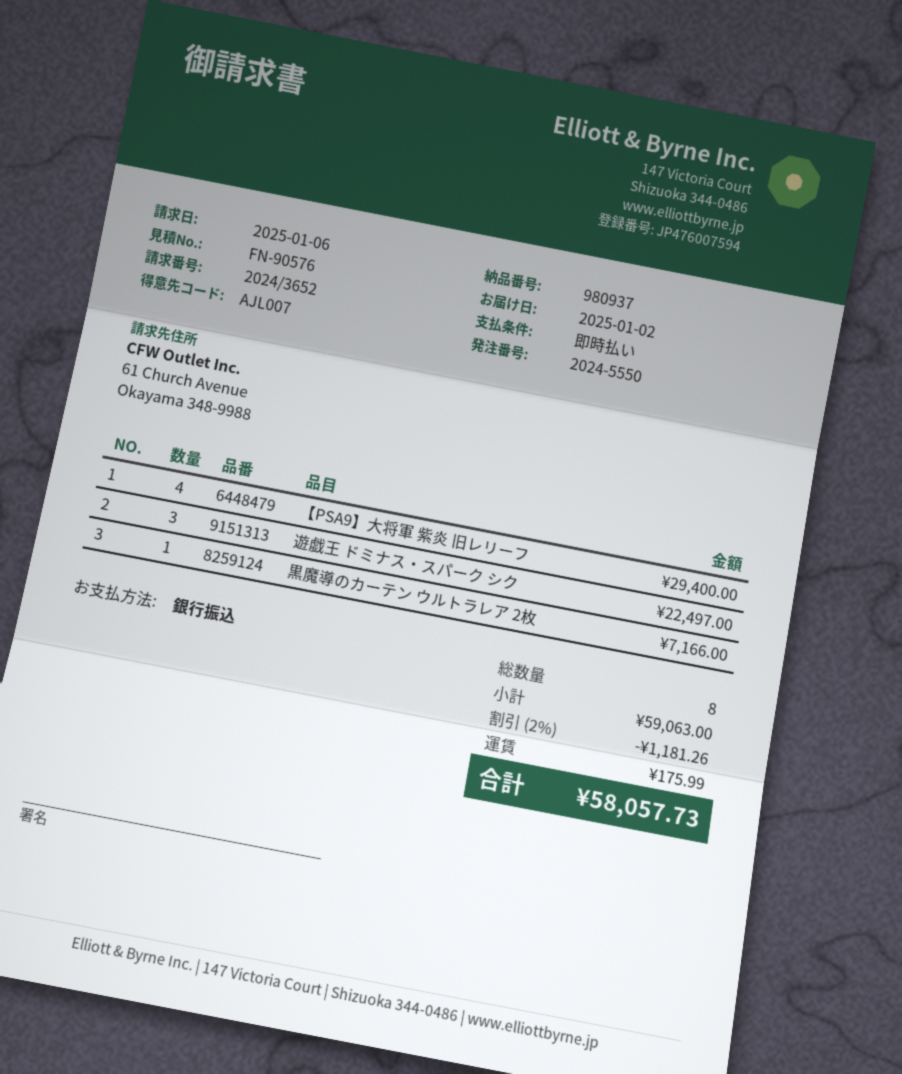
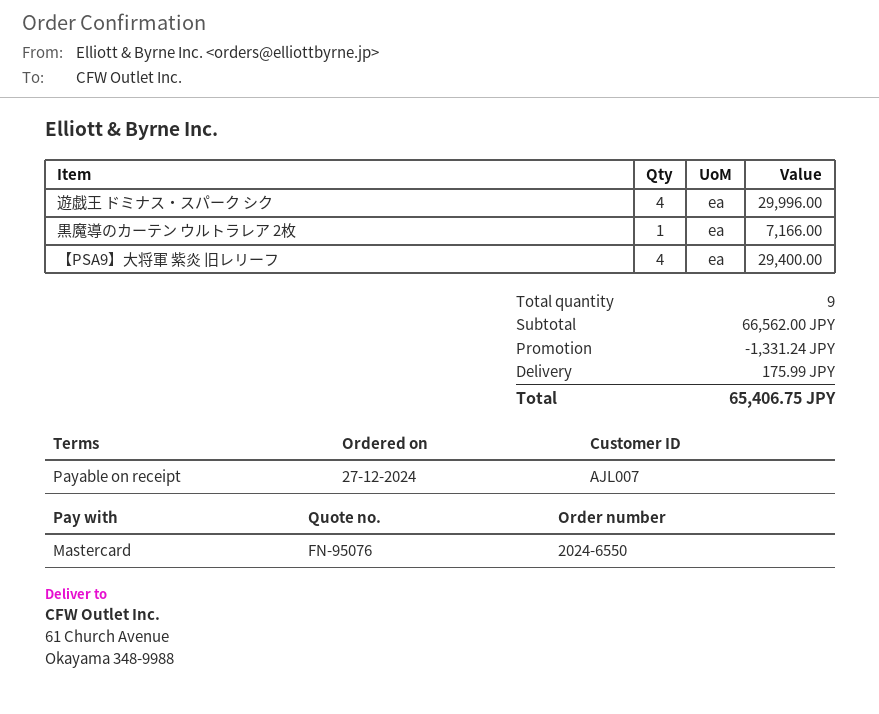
quote number: FN-90576 -> FN-95076
order number: 2024-5550 -> 2024-6550
payment method: bank transfer -> Mastercard
遊戯王 ドミナス・スパーク シク: 3 for 22497.00 -> 4 for 29996.00
total quantity: 8 -> 9
subtotal: 59063.00 -> 66562.00
discount: 1181.26 -> 1331.24
total: 58057.73 -> 65406.75

